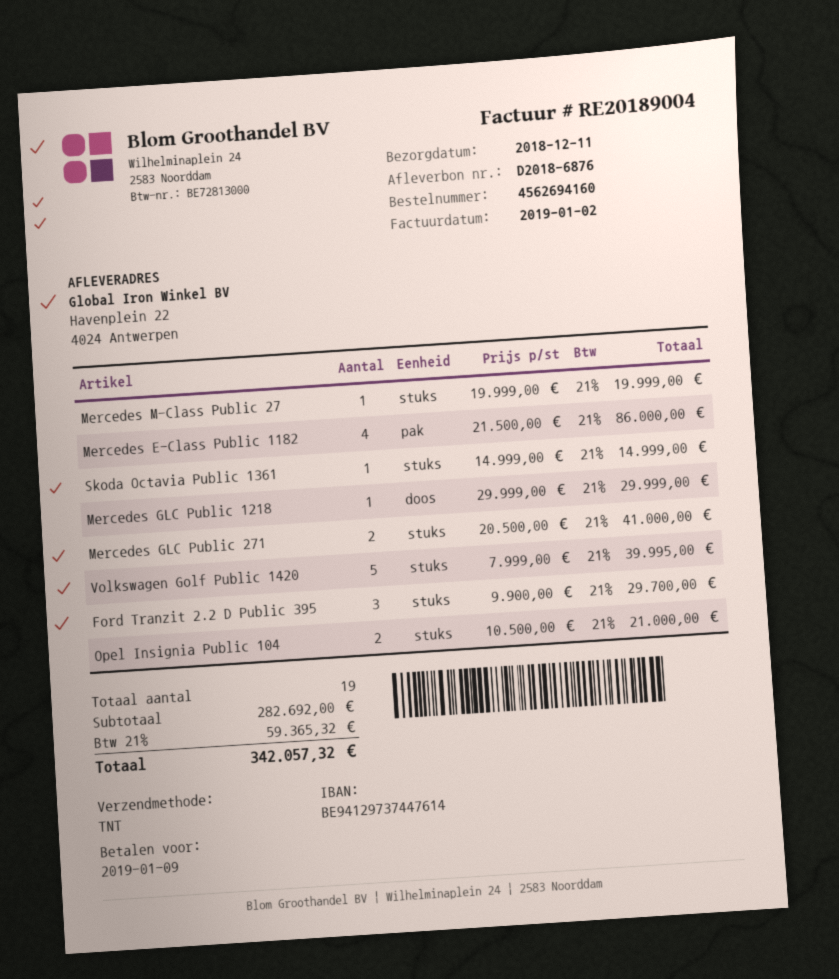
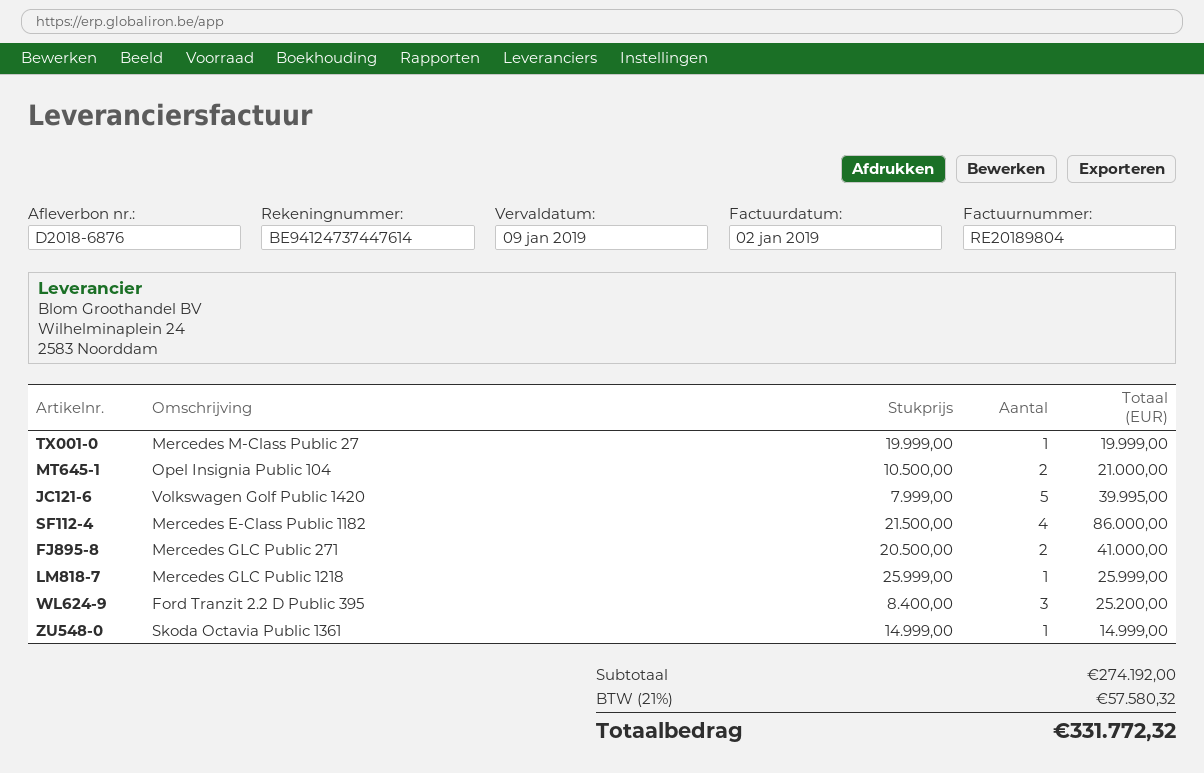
invoice number: RE20189004 -> RE20189804
bank account: BE94129737447614 -> BE94124737447614
Mercedes GLC Public 1218: 1 x 29999.00 = 29999.00 -> 1 x 25999.00 = 25999.00
Ford Tranzit 2.2 D Public 395: 3 x 9900.00 = 29700.00 -> 3 x 8400.00 = 25200.00
subtotal: 282692.00 -> 274192.00
tax: 21% = 59365.32 -> 21% = 57580.32
total: 342057.32 -> 331772.32

